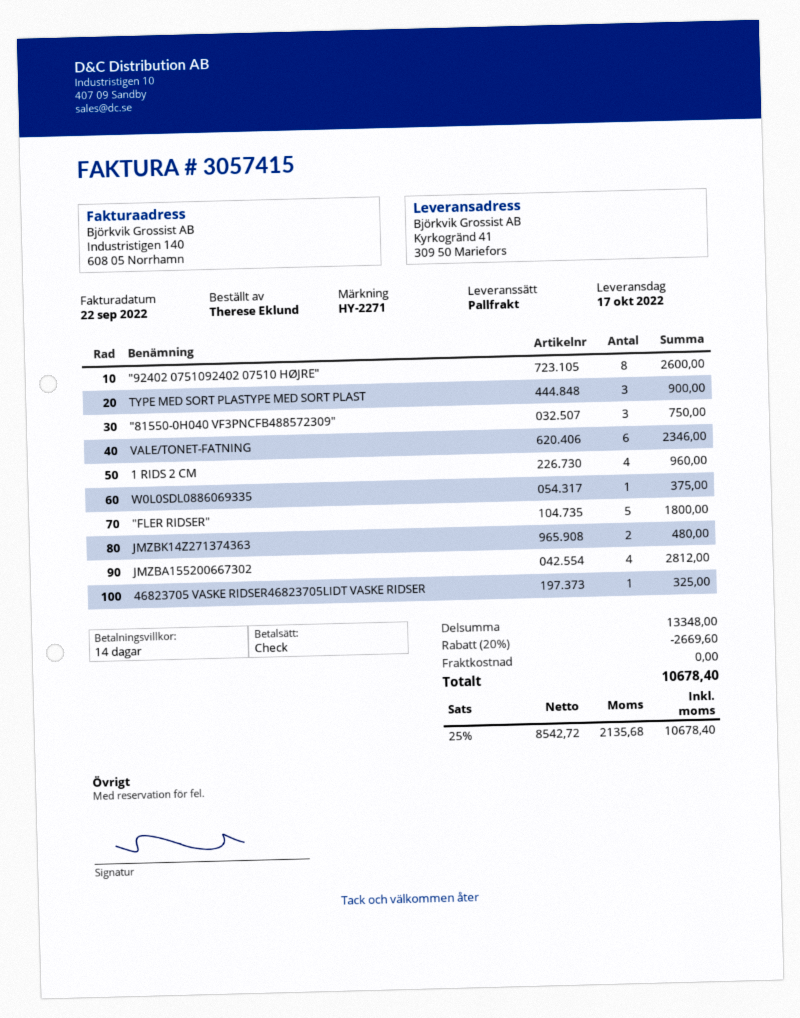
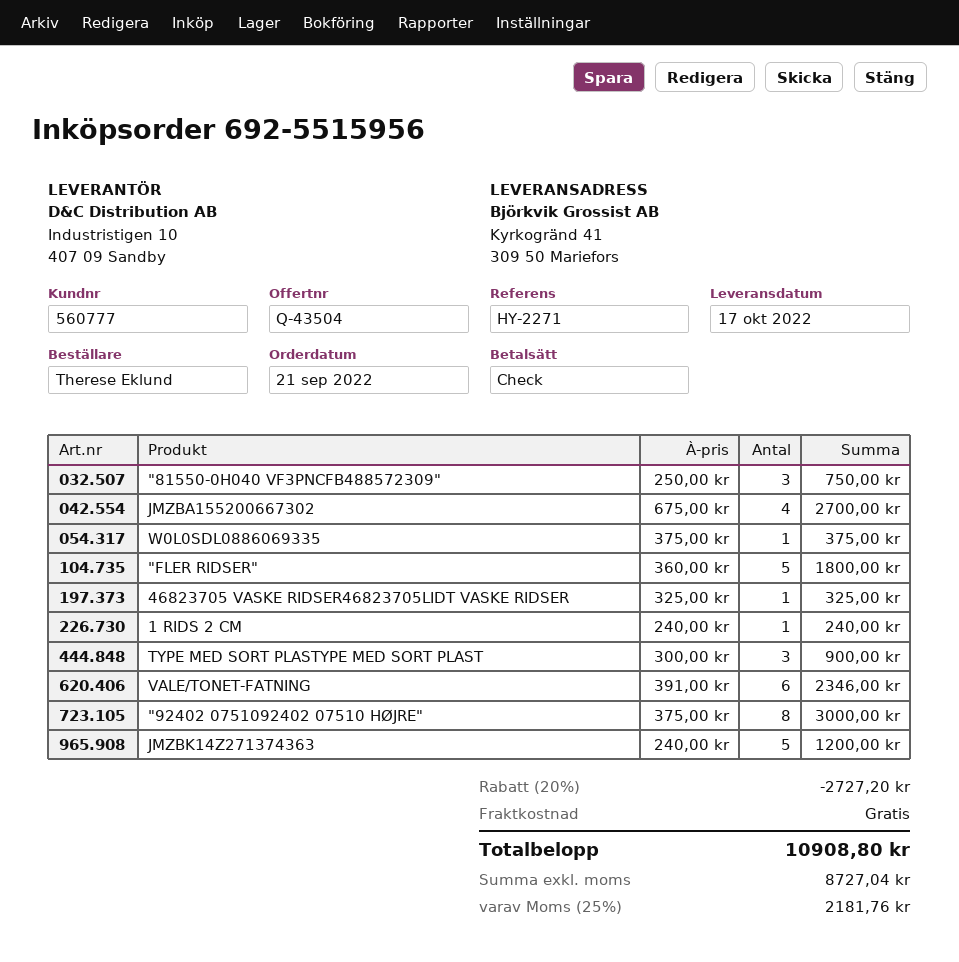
"92402 0751092402 07510 HØJRE": 8 for 2600.00 -> 8 for 3000.00
1 RIDS 2 CM: 4 for 960.00 -> 1 for 240.00
JMZBK14Z271374363: 2 for 480.00 -> 5 for 1200.00
JMZBA155200667302: 4 for 2812.00 -> 4 for 2700.00
discount: 20% = 2669.60 -> 20% = 2727.20
net: 8542.72 -> 8727.04
tax: 25% = 2135.68 -> 25% = 2181.76
total: 10678.40 -> 10908.80

